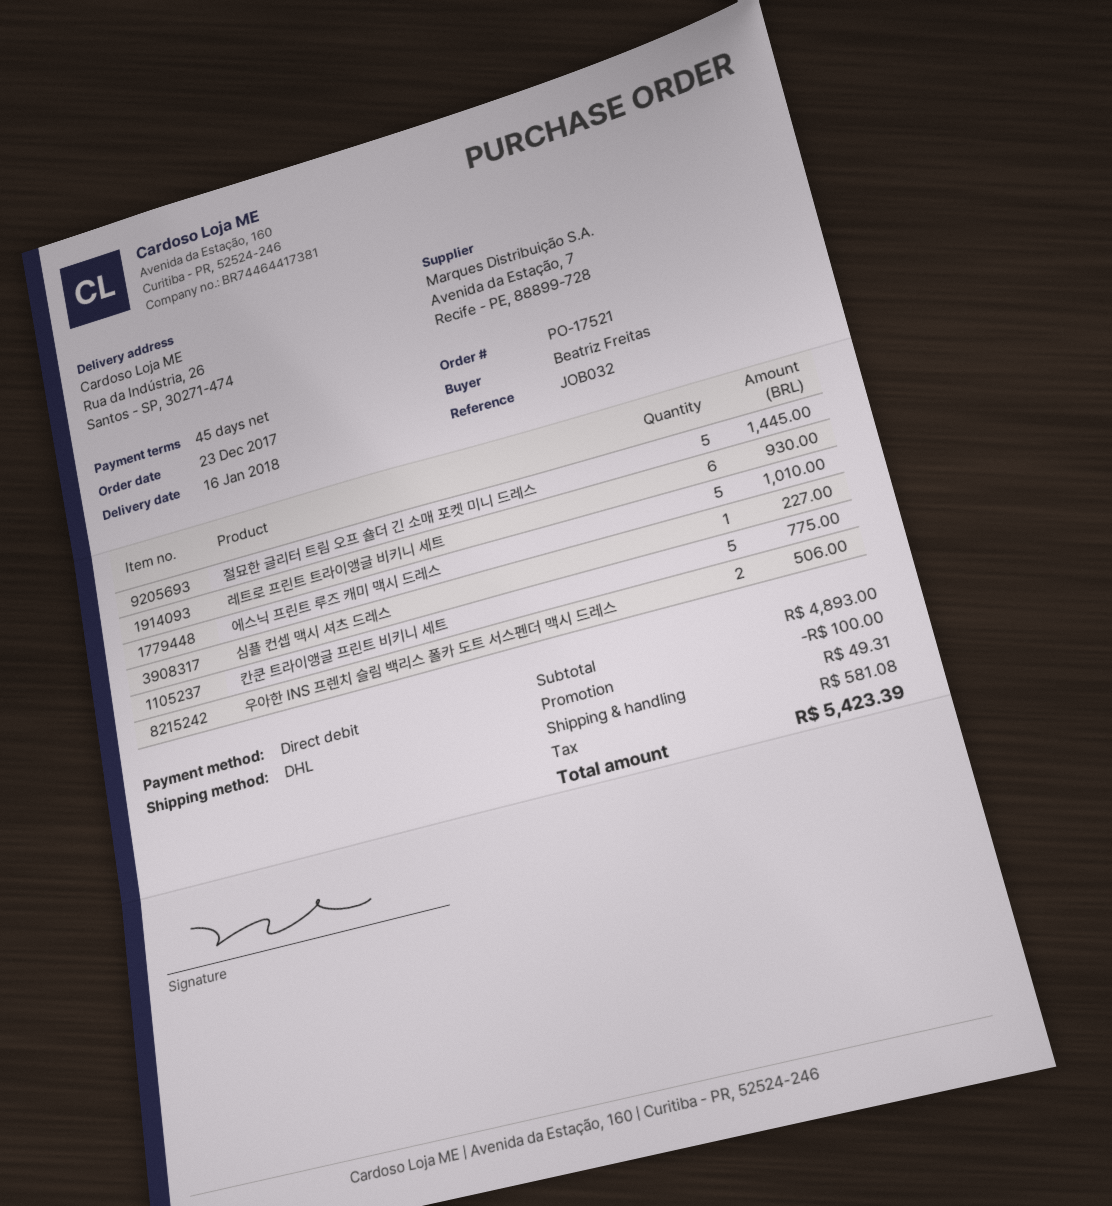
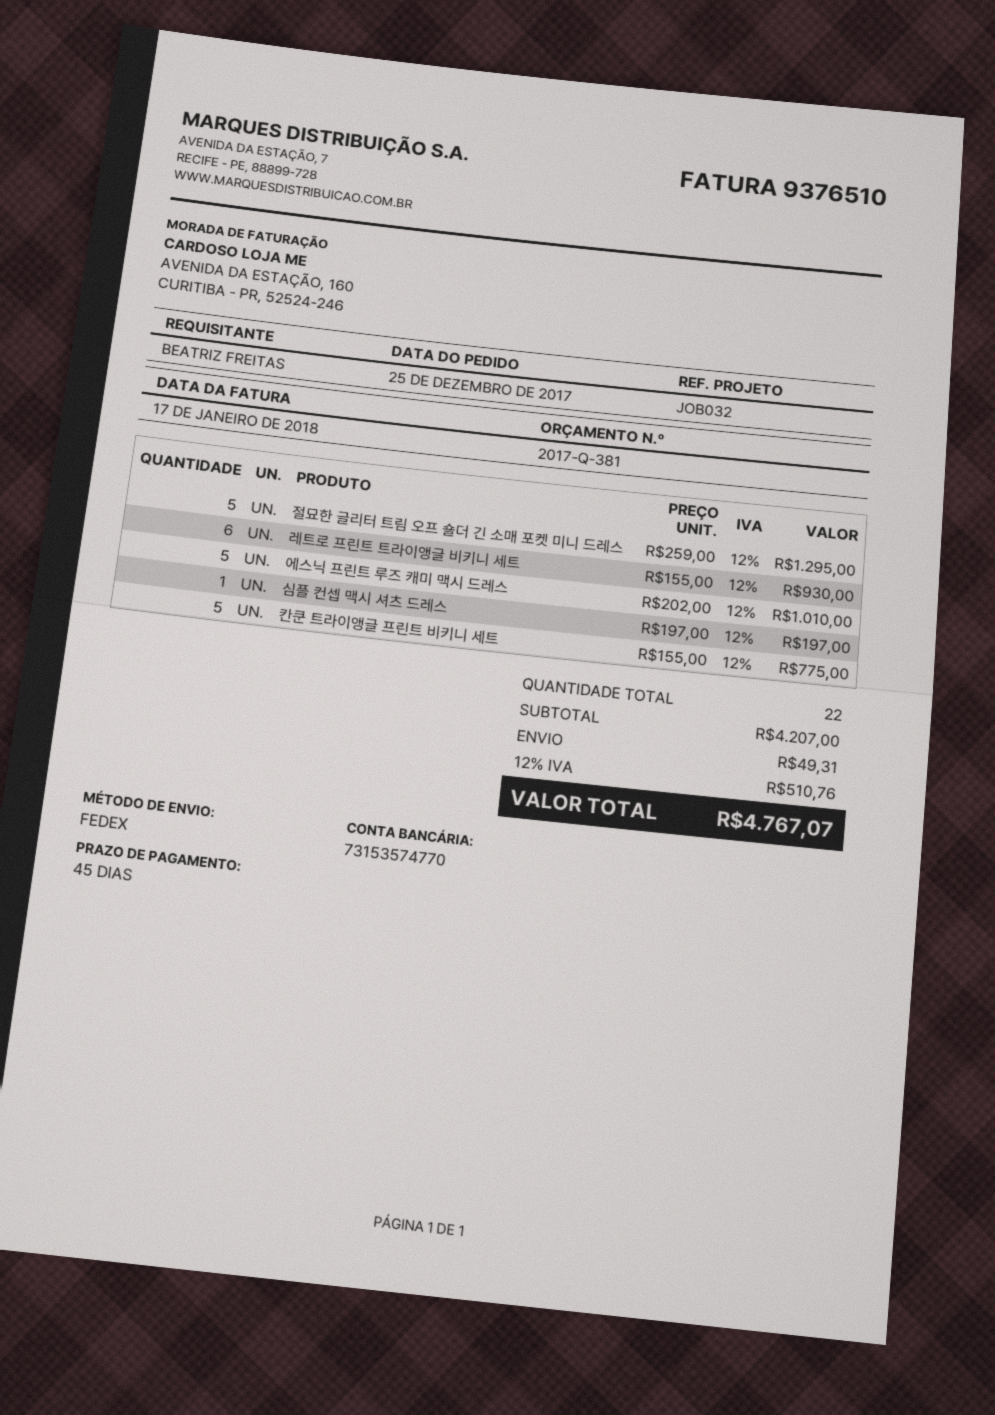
order date: 2017-12-23 -> 2017-12-25
shipping method: DHL -> FedEx
절묘한 글리터 트림 오프 숄더 긴 소매 포켓 미니 드레스: 5 for 1445.00 -> 5 for 1295.00
심플 컨셉 맥시 셔츠 드레스: 1 for 227.00 -> 1 for 197.00
우아한 INS 프렌치 슬림 백리스 폴카 도트 서스펜더 맥시 드레스: 2 for 506.00 -> none
subtotal: 4893.00 -> 4207.00
discount: 100.00 -> none
tax: 581.08 -> 510.76
total: 5423.39 -> 4767.07

